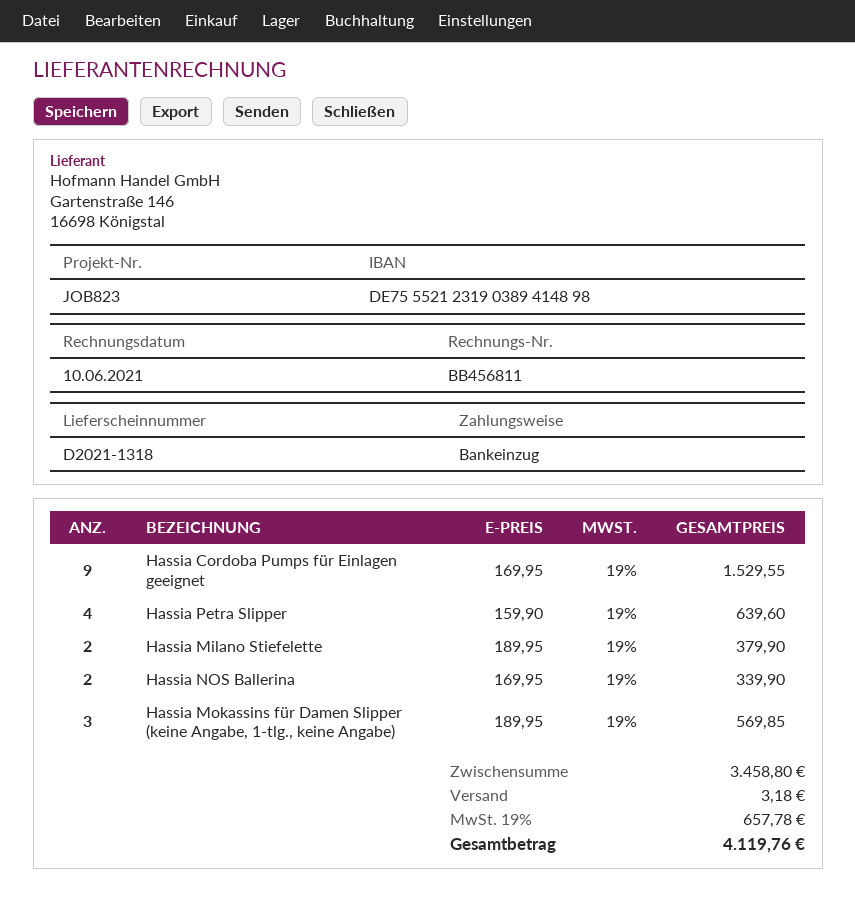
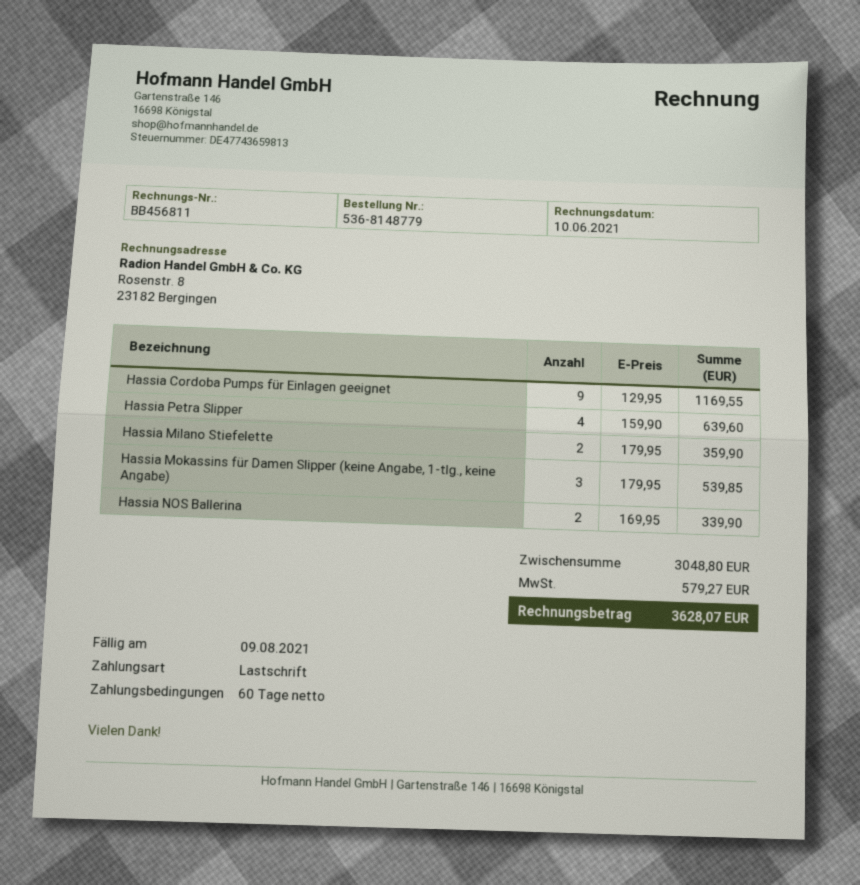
Hassia Cordoba Pumps für Einlagen geeignet: 9 x 169.95 = 1529.55 -> 9 x 129.95 = 1169.55
Hassia Milano Stiefelette: 2 x 189.95 = 379.90 -> 2 x 179.95 = 359.90
Hassia Mokassins für Damen Slipper (keine Angabe, 1-tlg., keine Angabe): 3 x 189.95 = 569.85 -> 3 x 179.95 = 539.85
subtotal: 3458.80 -> 3048.80
shipping: 3.18 -> none
tax: 657.78 -> 579.27
total: 4119.76 -> 3628.07

